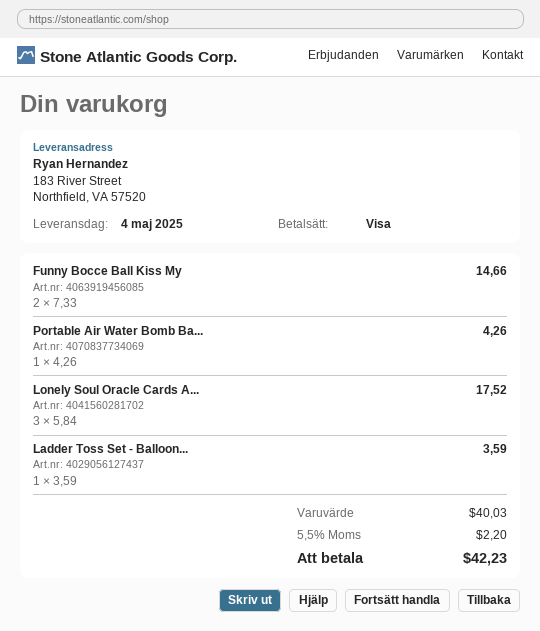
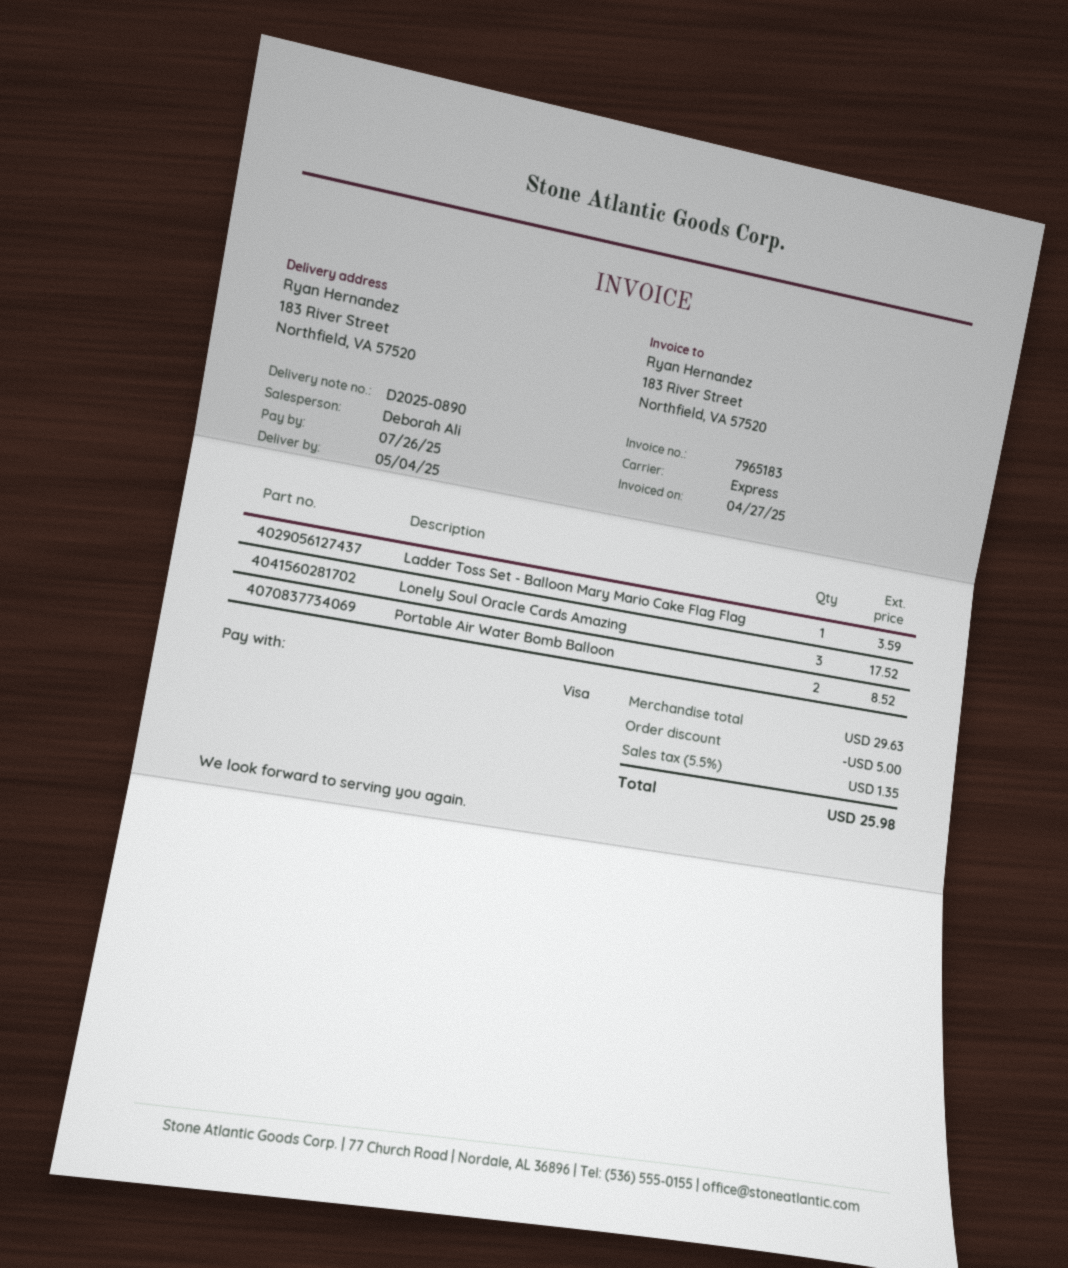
Funny Bocce Ball Kiss My: 2 for 14.66 -> none
Portable Air Water Bomb Ba...: 1 for 4.26 -> 2 for 8.52
subtotal: 40.03 -> 29.63
discount: none -> 5.00
tax: 5.5% = 2.20 -> 5.5% = 1.35
total: 42.23 -> 25.98

